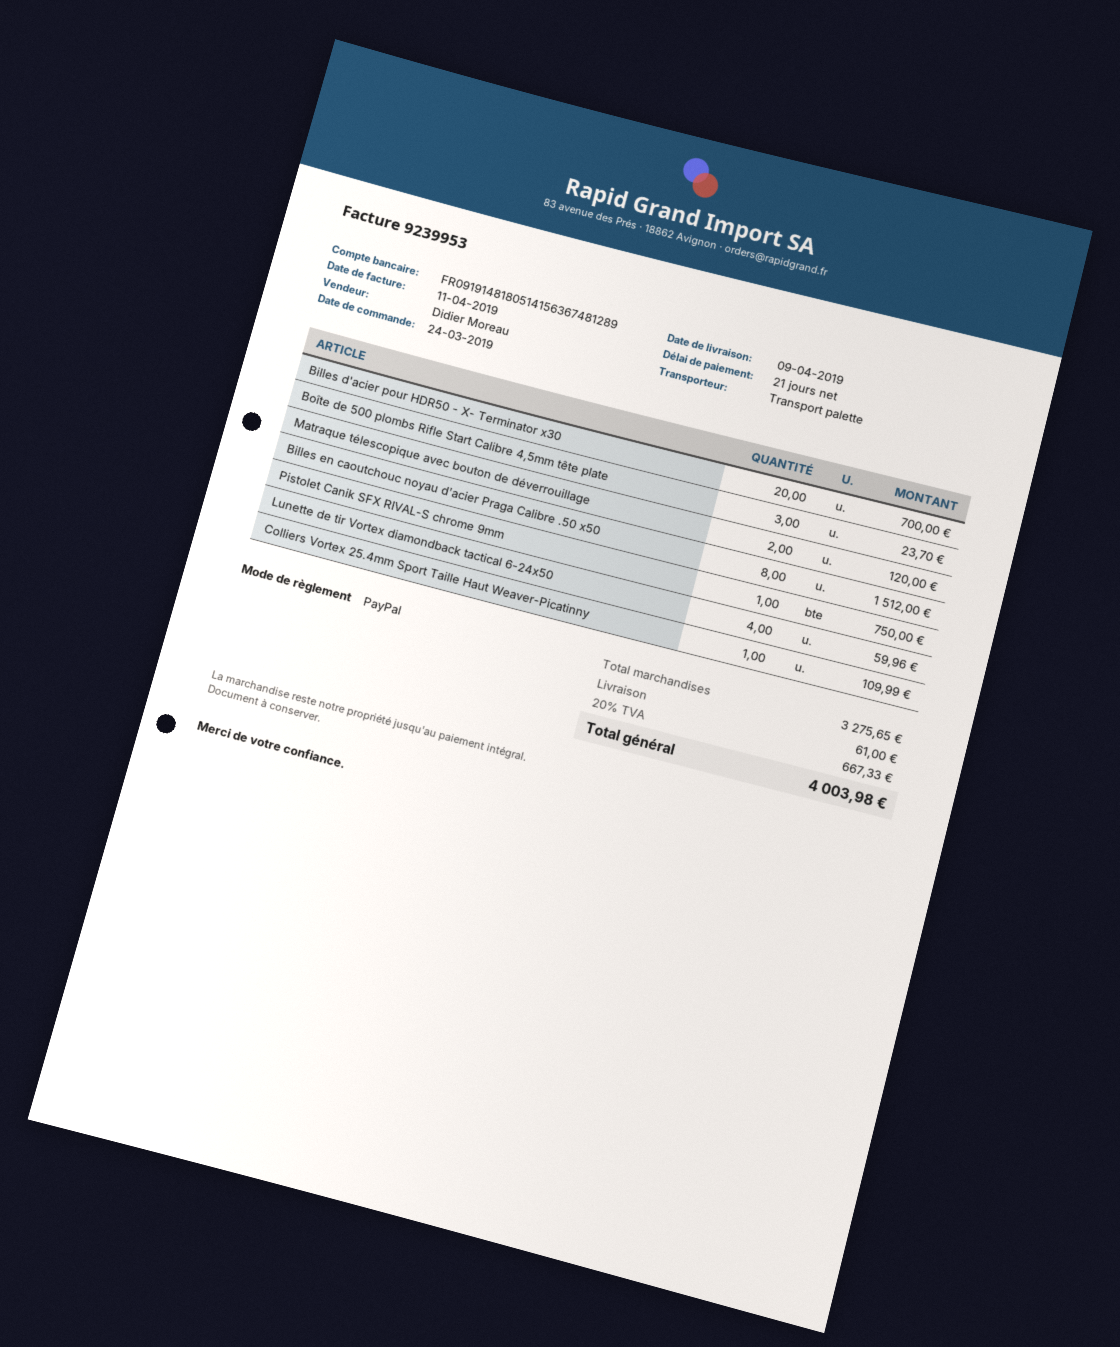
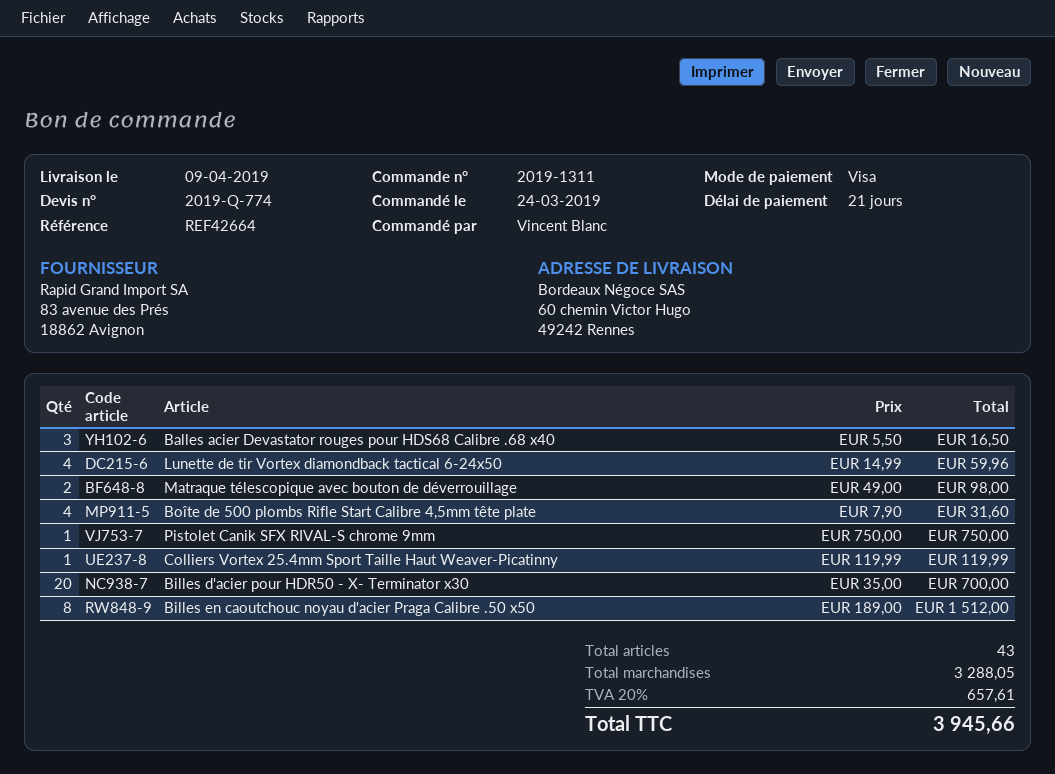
payment method: PayPal -> Visa
Boîte de 500 plombs Rifle Start Calibre 4,5mm tête plate: 3 for 23.70 -> 4 for 31.60
Matraque télescopique avec bouton de déverrouillage: 2 for 120.00 -> 2 for 98.00
Colliers Vortex 25.4mm Sport Taille Haut Weaver-Picatinny: 1 for 109.99 -> 1 for 119.99
Balles acier Devastator rouges pour HDS68 Calibre .68 x40: none -> 3 for 16.50
subtotal: 3275.65 -> 3288.05
shipping: 61.00 -> none
tax: 20% = 667.33 -> 20% = 657.61
total: 4003.98 -> 3945.66

